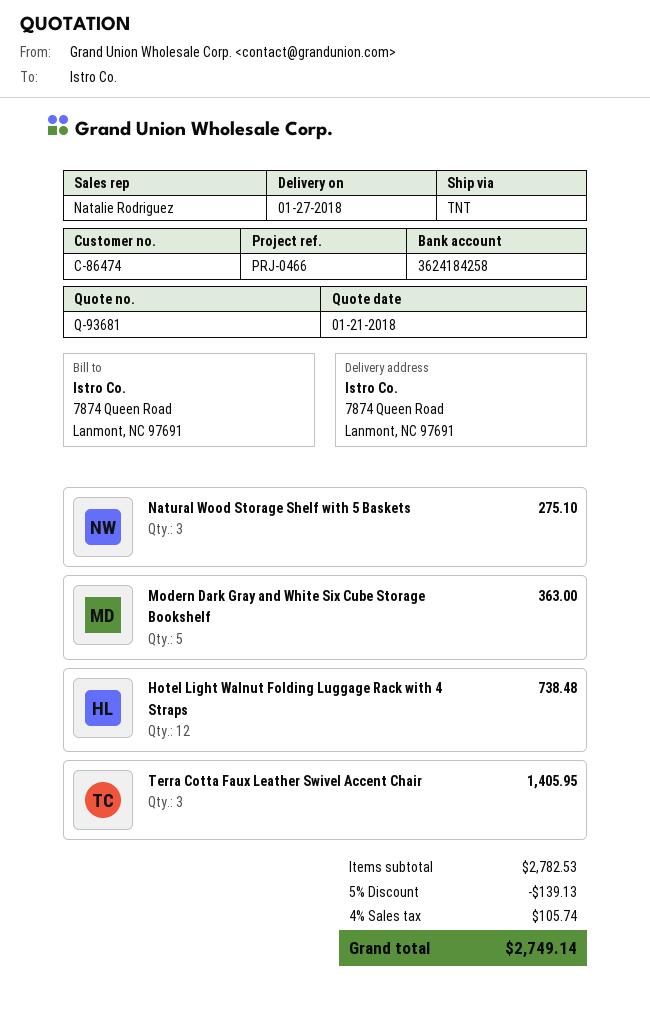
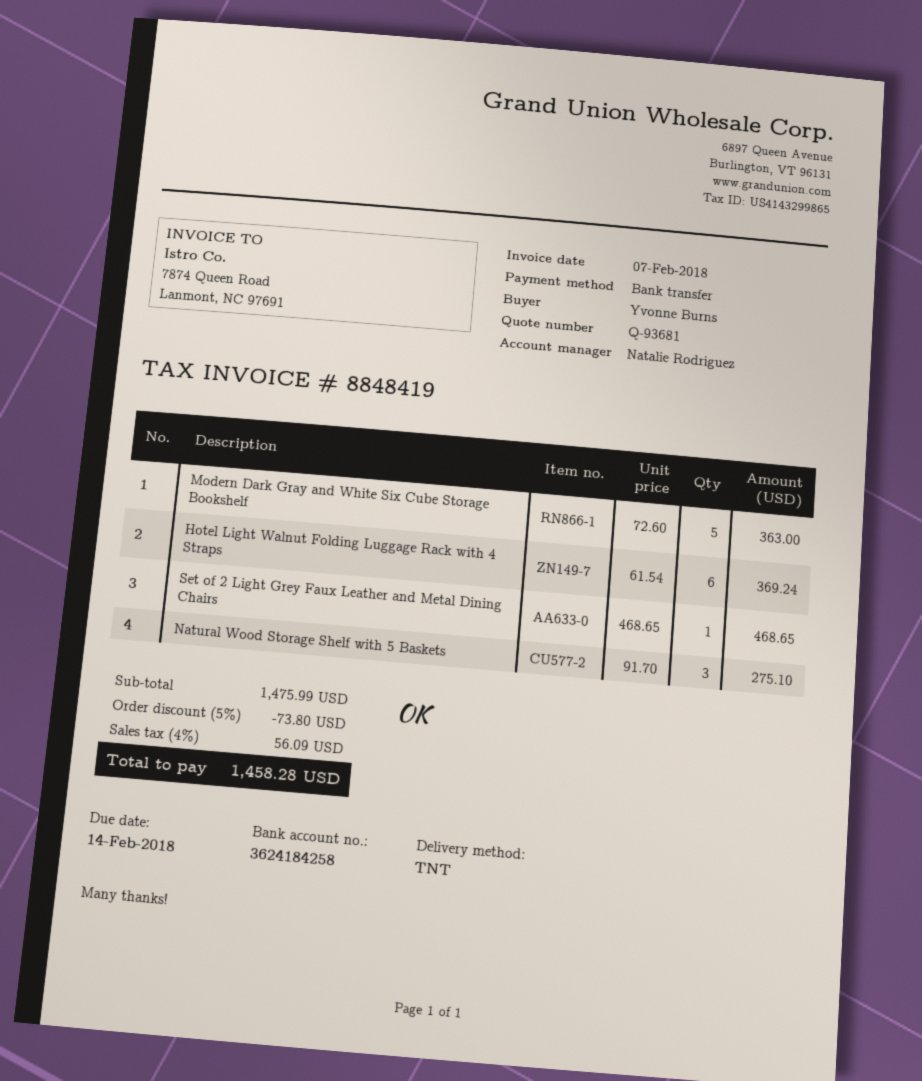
Hotel Light Walnut Folding Luggage Rack with 4 Straps: 12 for 738.48 -> 6 for 369.24
Terra Cotta Faux Leather Swivel Accent Chair: 3 for 1405.95 -> none
Set of 2 Light Grey Faux Leather and Metal Dining Chairs: none -> 1 for 468.65
subtotal: 2782.53 -> 1475.99
discount: 5% = 139.13 -> 5% = 73.80
tax: 4% = 105.74 -> 4% = 56.09
total: 2749.14 -> 1458.28

